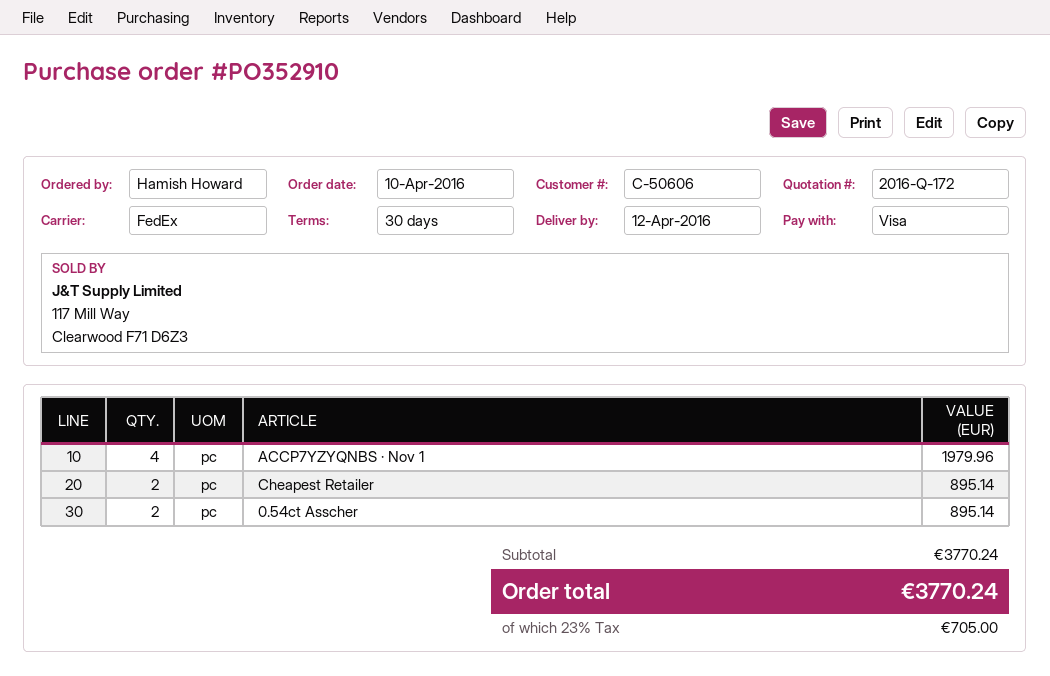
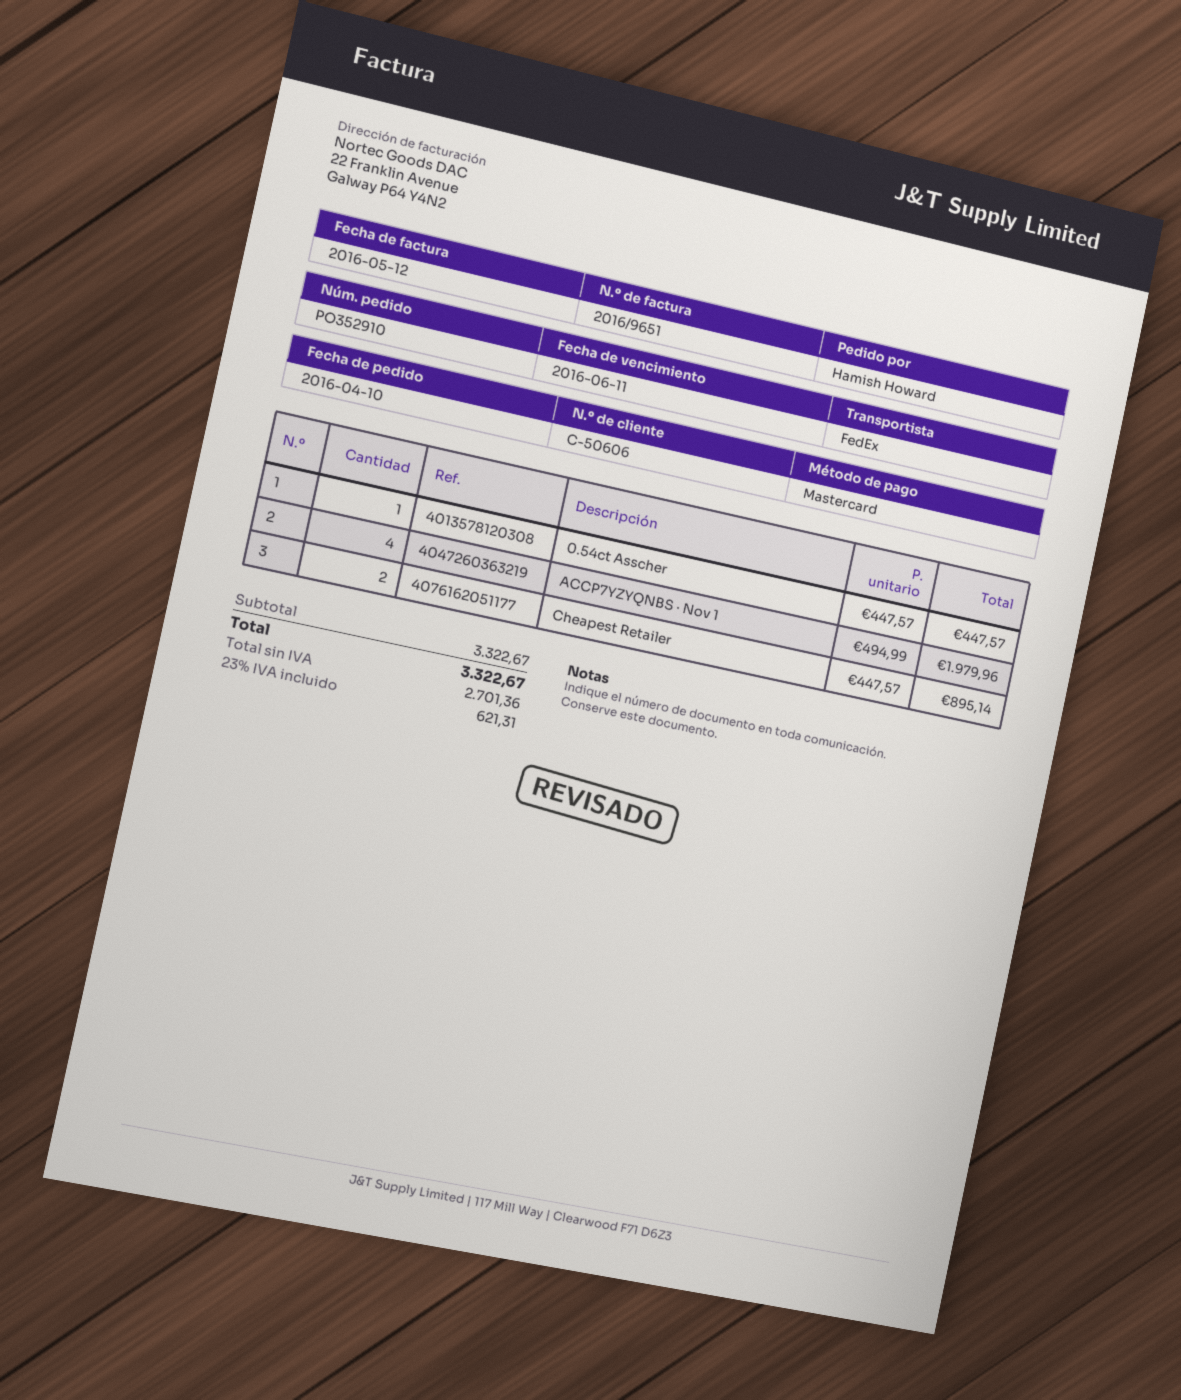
payment method: Visa -> Mastercard
0.54ct Asscher: 2 for 895.14 -> 1 for 447.57
subtotal: 3770.24 -> 3322.67
tax: 23% = 705.00 -> 23% = 621.31
total: 3770.24 -> 3322.67

